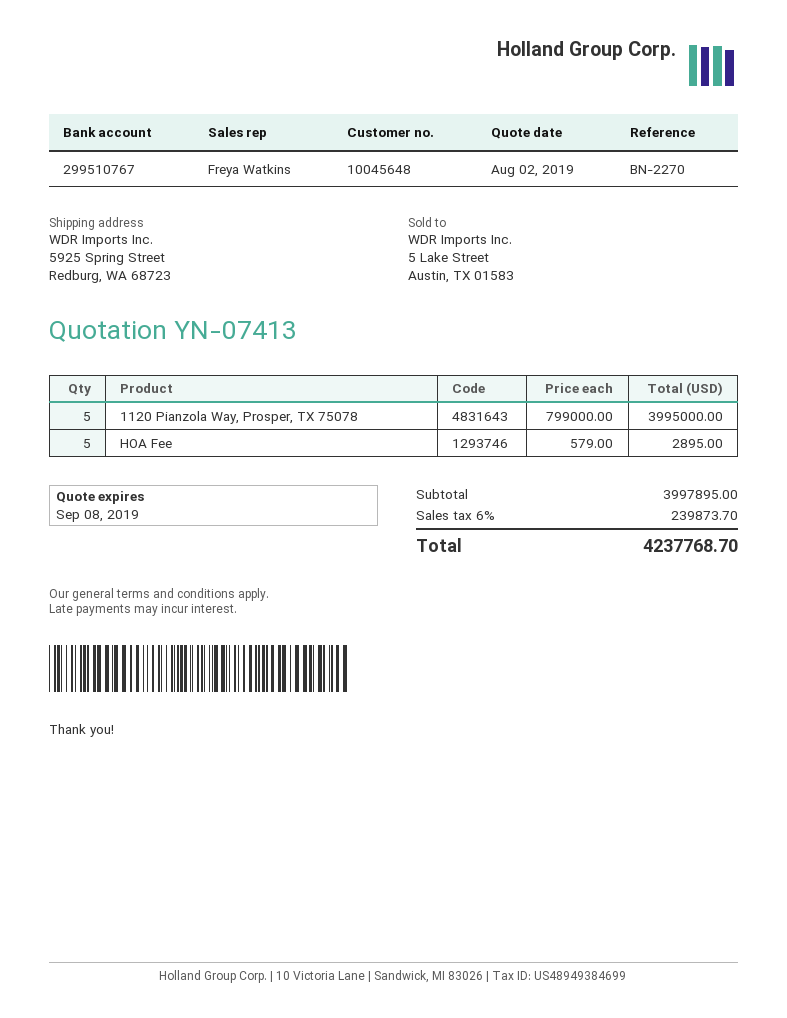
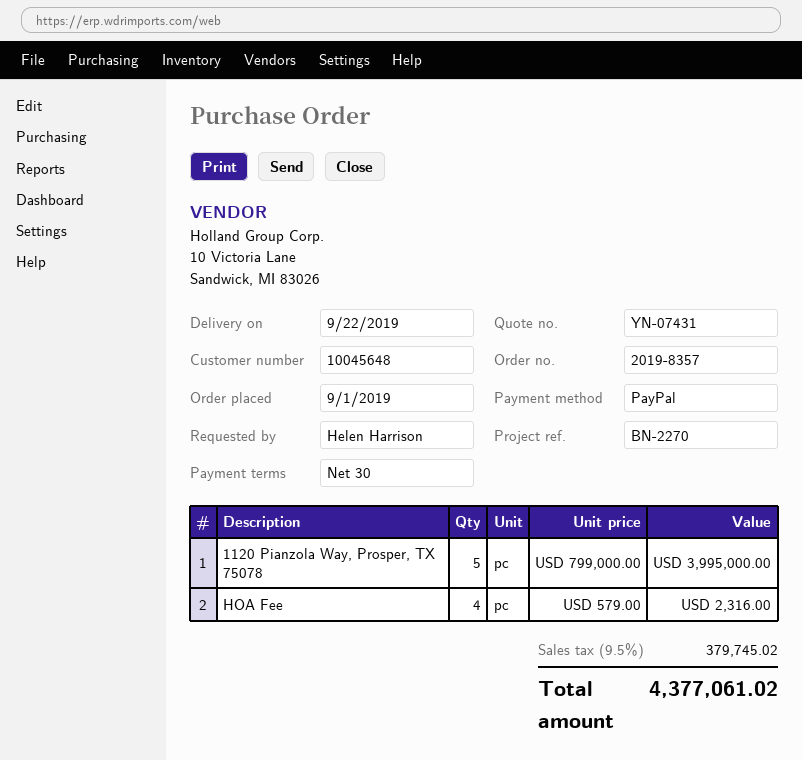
quote number: YN-07413 -> YN-07431
HOA Fee: 5 x 579.00 = 2895.00 -> 4 x 579.00 = 2316.00
tax: 6% = 239873.70 -> 9.5% = 379745.02
total: 4237768.70 -> 4377061.02

